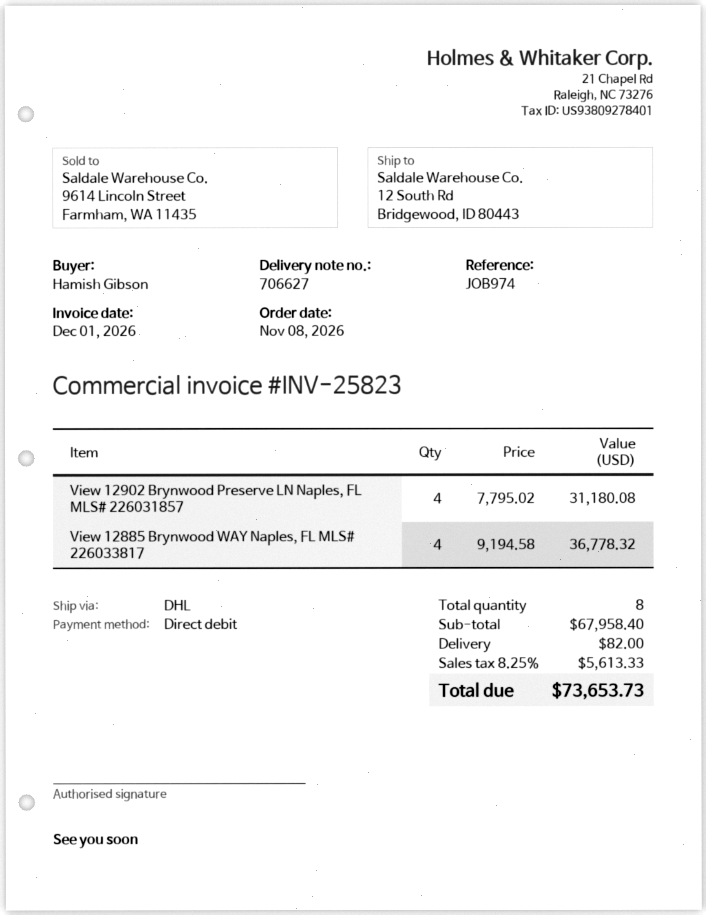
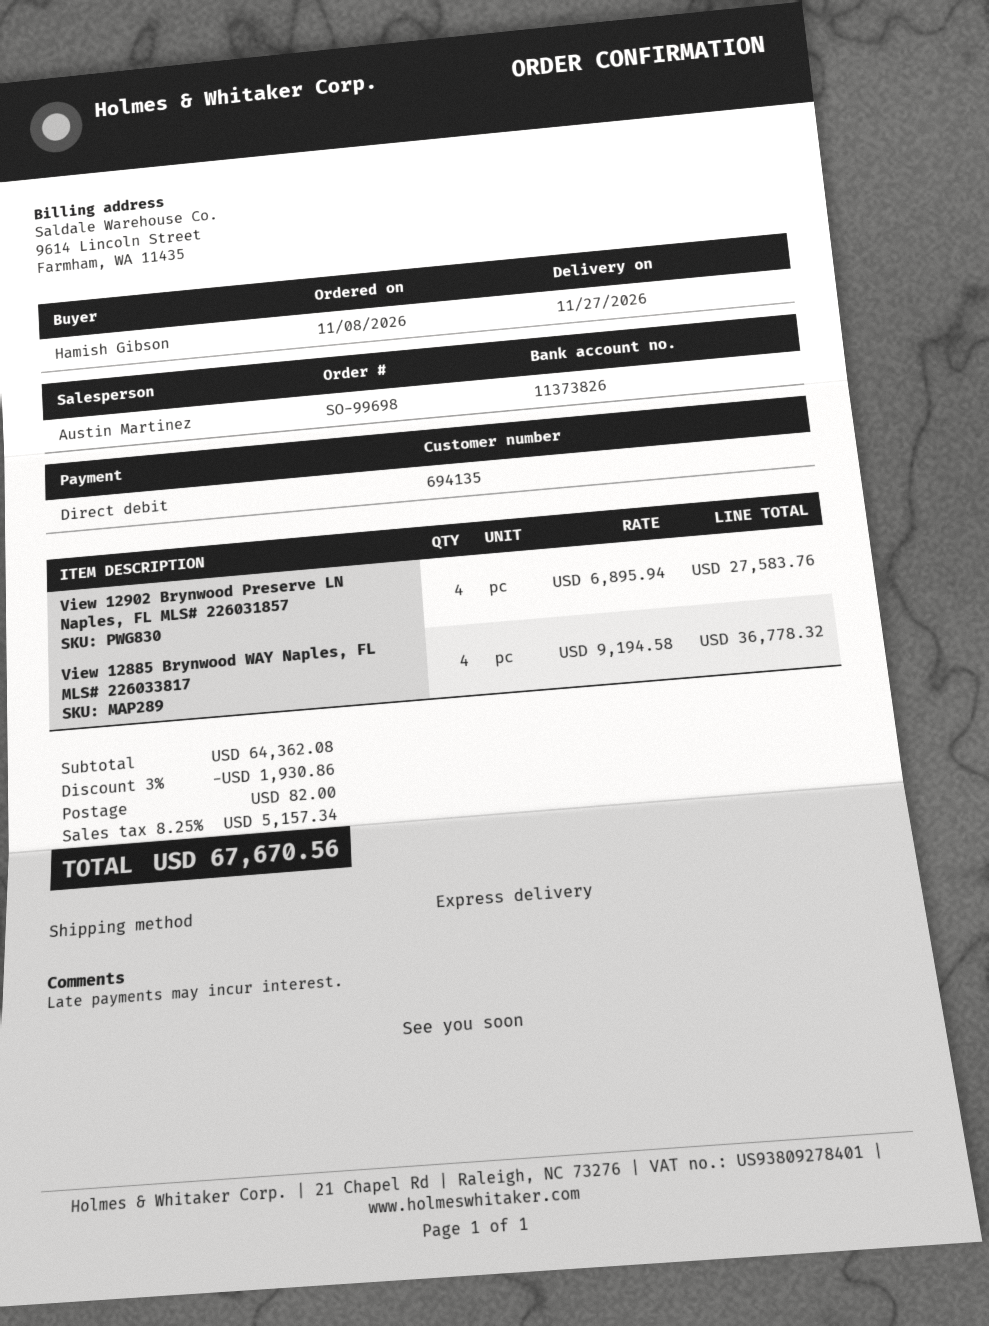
shipping method: DHL -> express
View 12902 Brynwood Preserve LN Naples, FL MLS# 226031857: 4 x 7795.02 = 31180.08 -> 4 x 6895.94 = 27583.76
subtotal: 67958.40 -> 64362.08
discount: none -> 3% = 1930.86
tax: 8.25% = 5613.33 -> 8.25% = 5157.34
total: 73653.73 -> 67670.56

